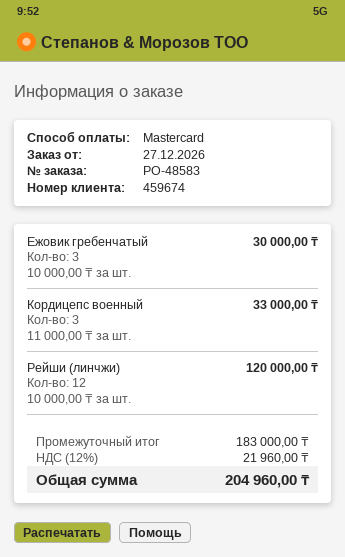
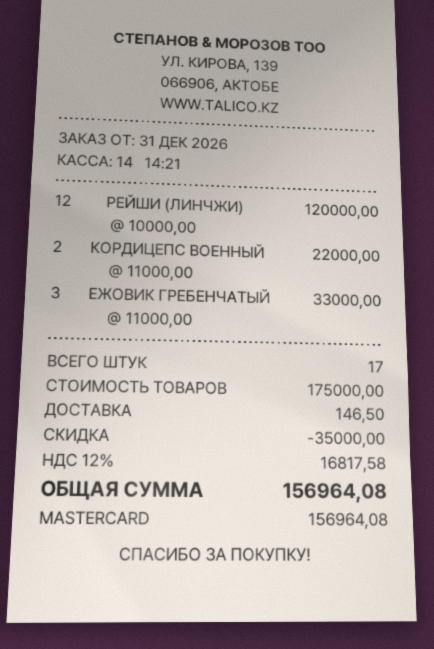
order date: 2026-12-27 -> 2026-12-31
Ежовик гребенчатый: 3 x 10000.00 = 30000.00 -> 3 x 11000.00 = 33000.00
Кордицепс военный: 3 x 11000.00 = 33000.00 -> 2 x 11000.00 = 22000.00
subtotal: 183000.00 -> 175000.00
discount: none -> 35000.00
shipping: none -> 146.50
tax: 12% = 21960.00 -> 12% = 16817.58
total: 204960.00 -> 156964.08

